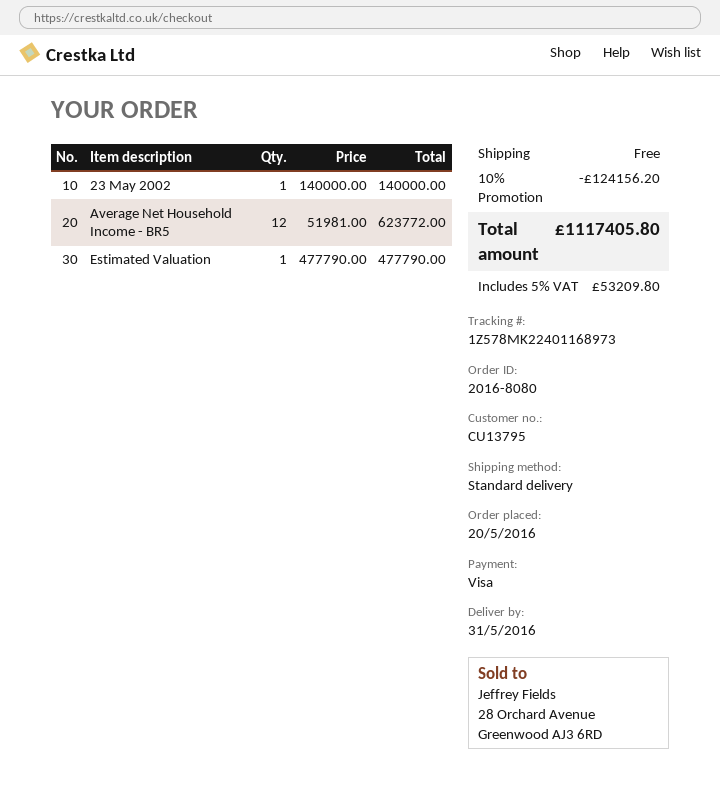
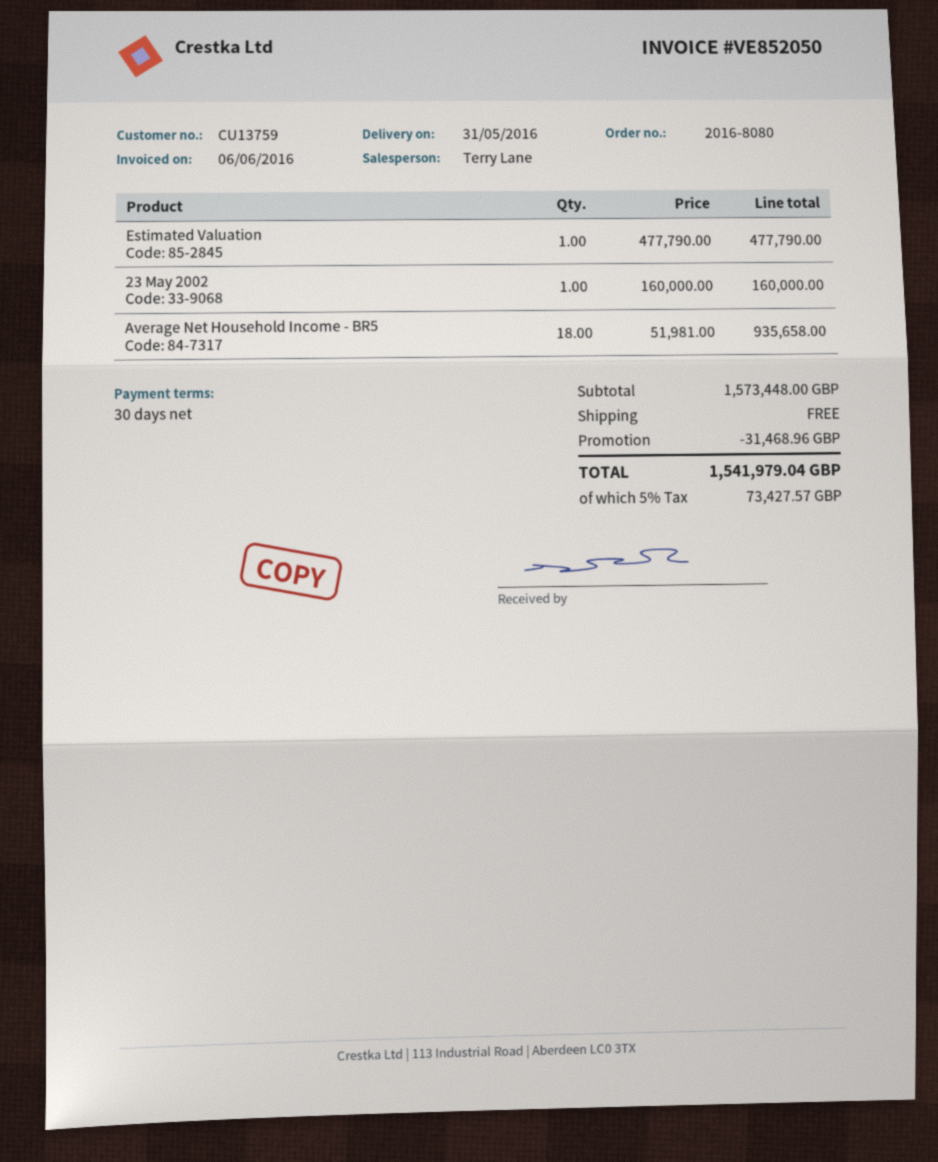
customer number: CU13795 -> CU13759
23 May 2002: 1 x 140000.00 = 140000.00 -> 1 x 160000.00 = 160000.00
Average Net Household Income - BR5: 12 x 51981.00 = 623772.00 -> 18 x 51981.00 = 935658.00
discount: 124156.20 -> 31468.96
tax: 5% = 53209.80 -> 5% = 73427.57
total: 1117405.80 -> 1541979.04

